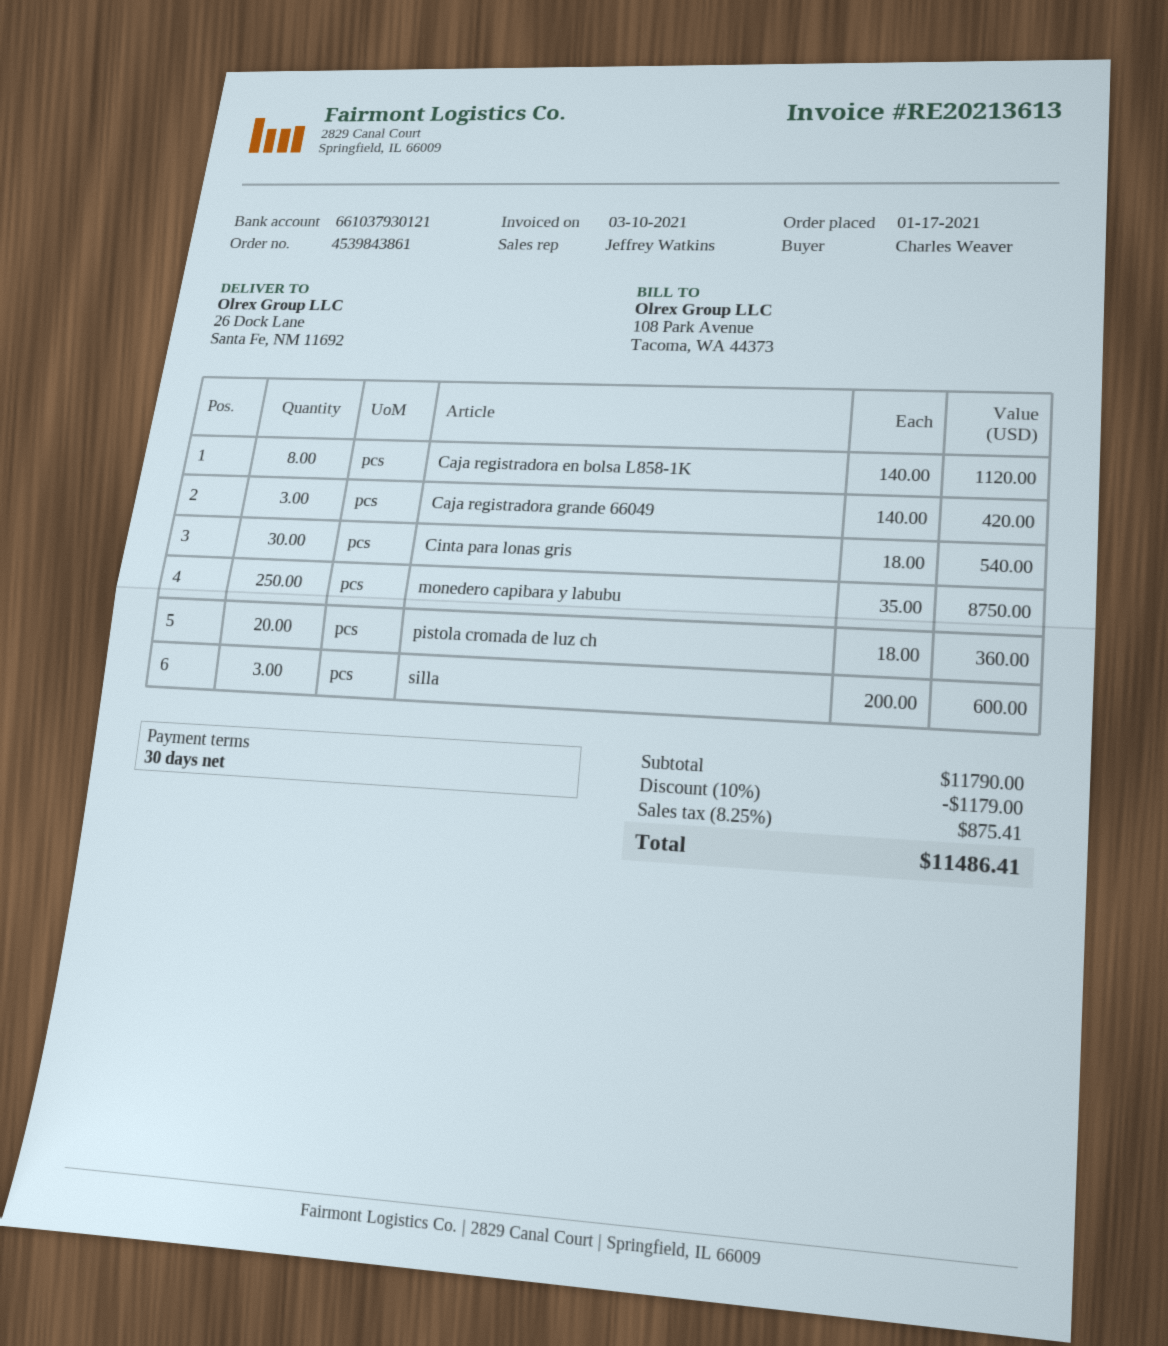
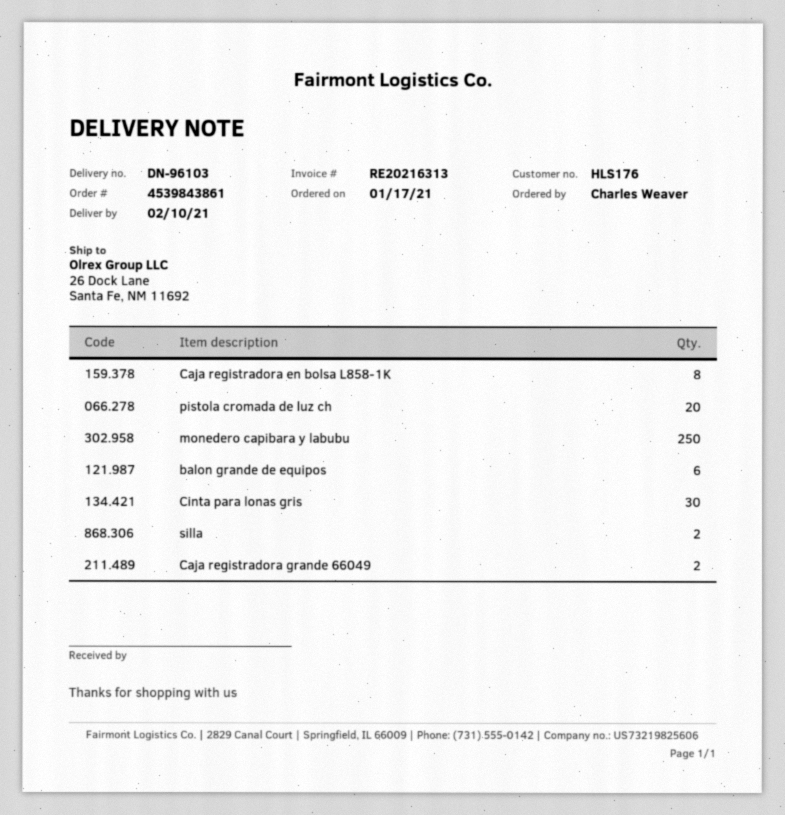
invoice number: RE20213613 -> RE20216313
Caja registradora grande 66049: 3 -> 2
silla: 3 -> 2
balon grande de equipos: none -> 6

